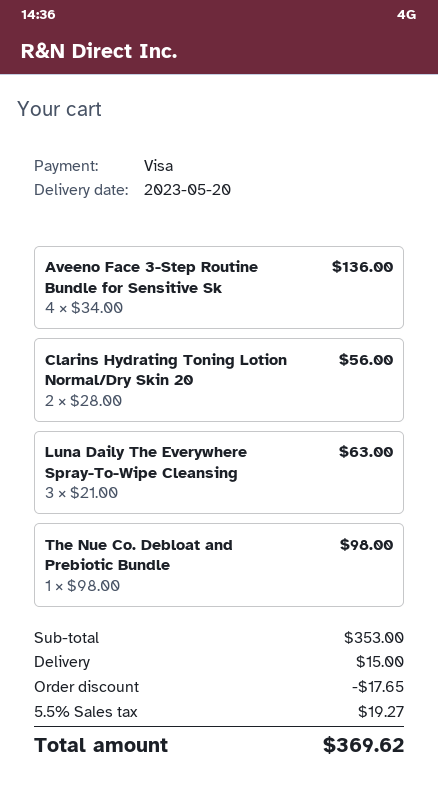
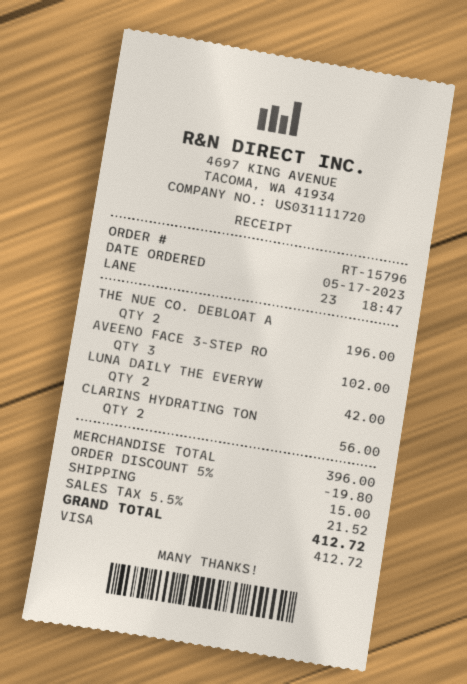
Aveeno Face 3-Step Routine Bundle for Sensitive Sk: 4 for 136.00 -> 3 for 102.00
Luna Daily The Everywhere Spray-To-Wipe Cleansing: 3 for 63.00 -> 2 for 42.00
The Nue Co. Debloat and Prebiotic Bundle: 1 for 98.00 -> 2 for 196.00
subtotal: 353.00 -> 396.00
discount: 17.65 -> 19.80
tax: 5.5% = 19.27 -> 5.5% = 21.52
total: 369.62 -> 412.72

